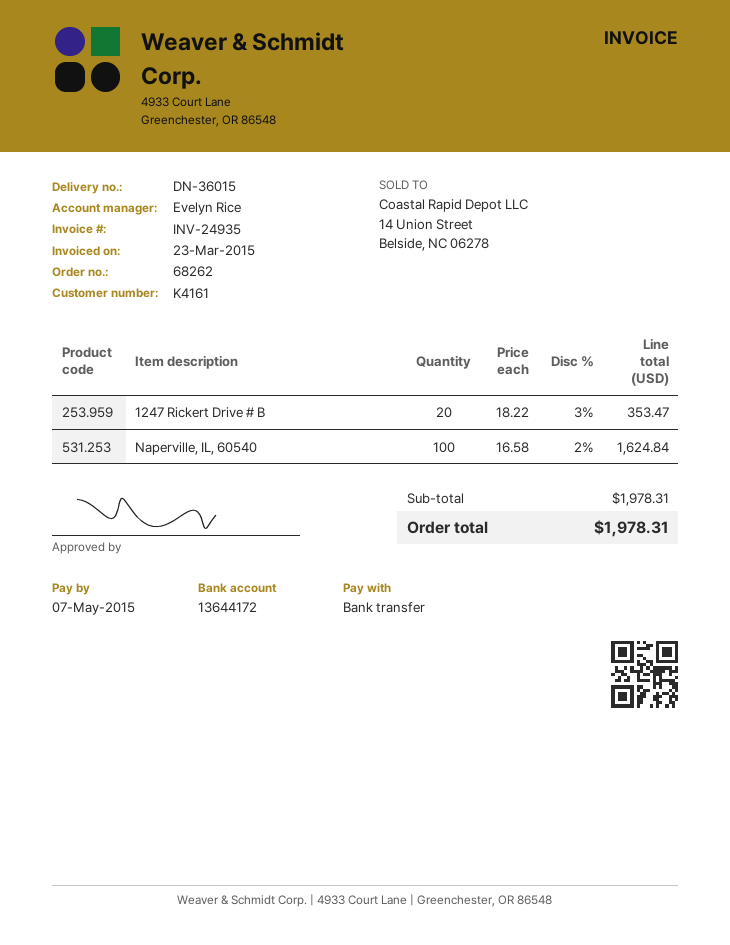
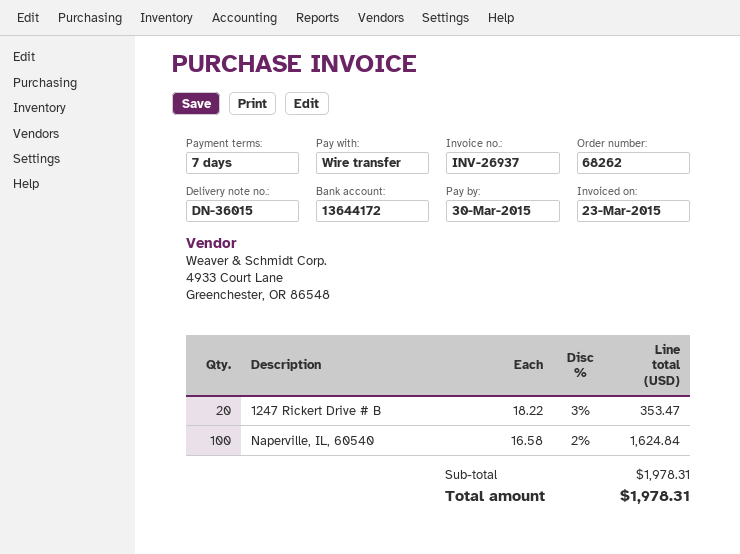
invoice number: INV-24935 -> INV-26937
due date: 2015-05-07 -> 2015-03-30

